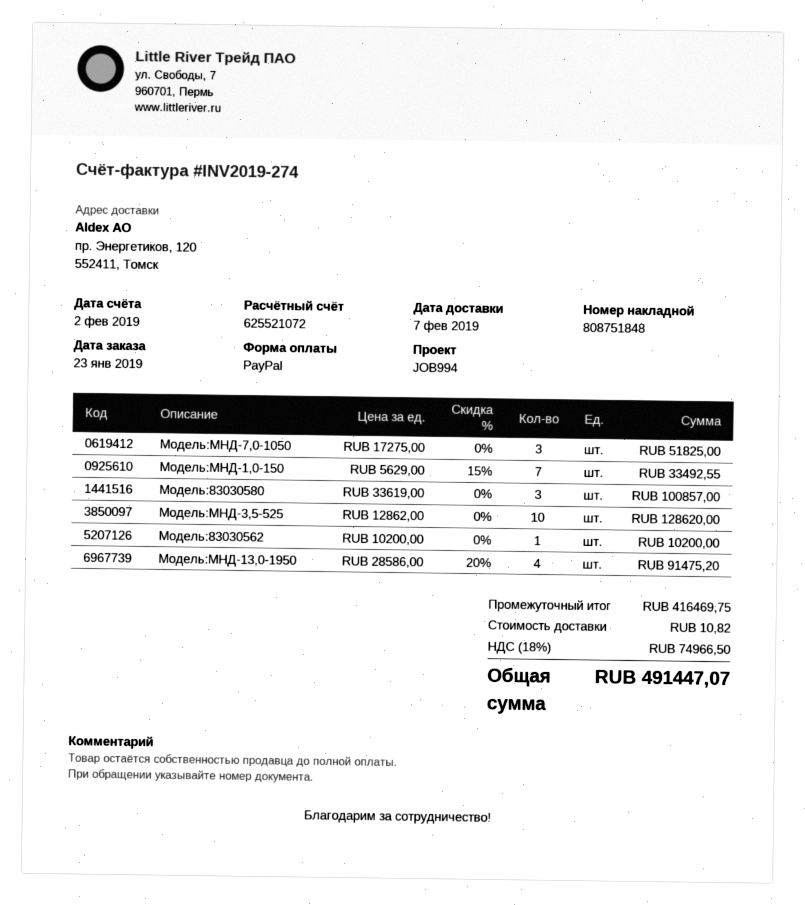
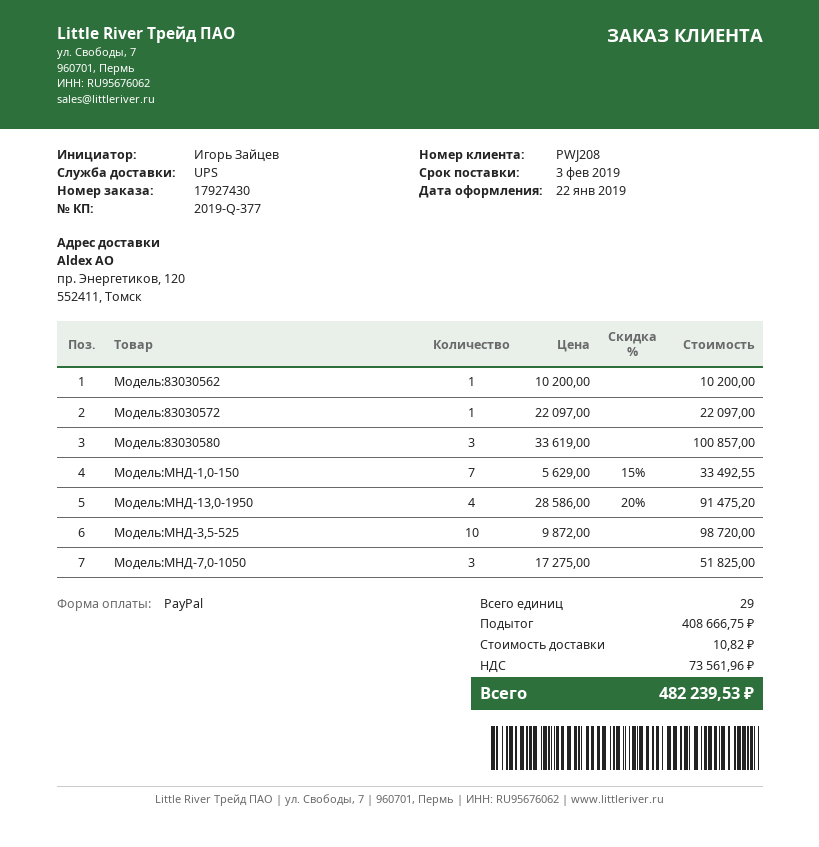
order date: 2019-01-23 -> 2019-01-22
delivery date: 2019-02-07 -> 2019-02-03
Модель:МНД-3,5-525: 10 x 12862.00 = 128620.00 -> 10 x 9872.00 = 98720.00
Модель:83030572: none -> 1 x 22097.00 = 22097.00
subtotal: 416469.75 -> 408666.75
tax: 74966.50 -> 73561.96
total: 491447.07 -> 482239.53

